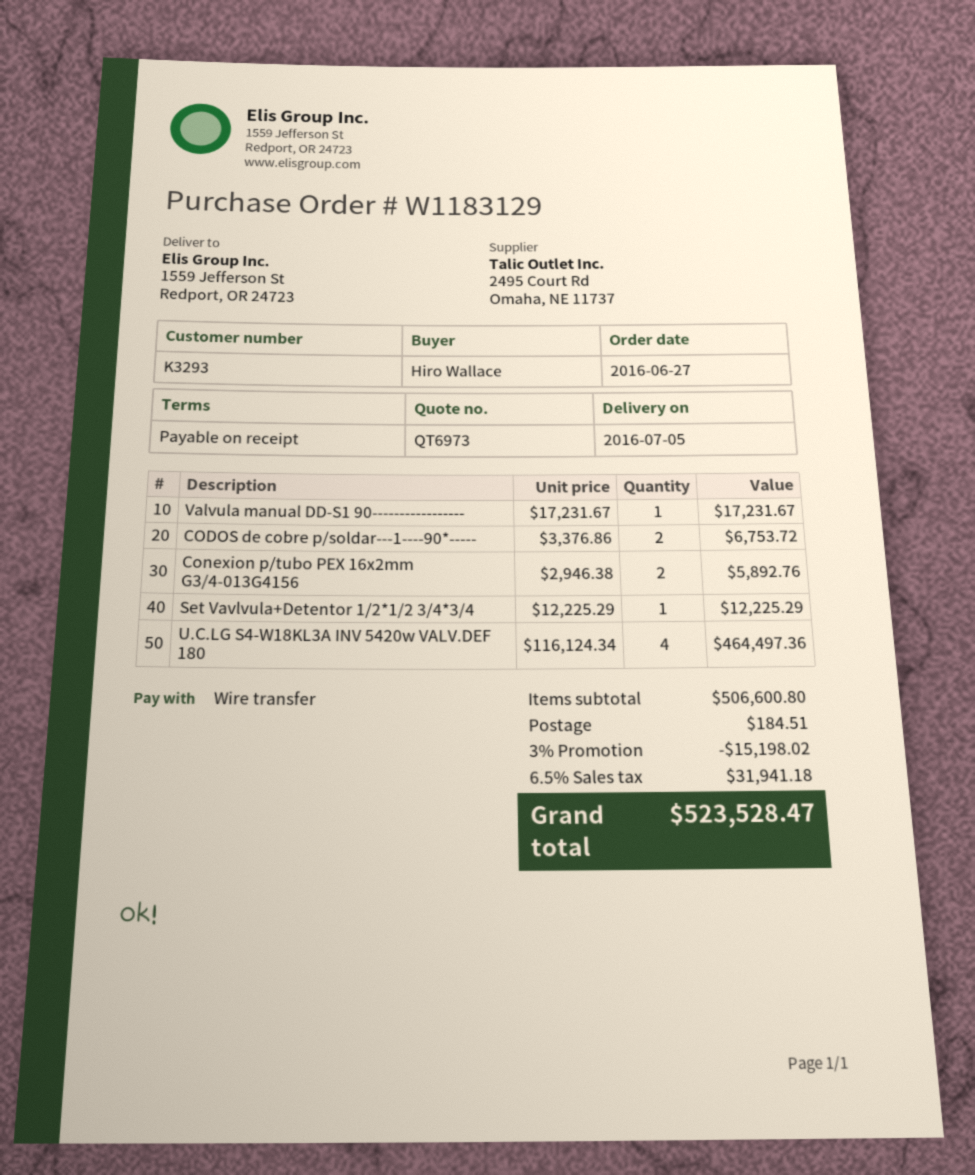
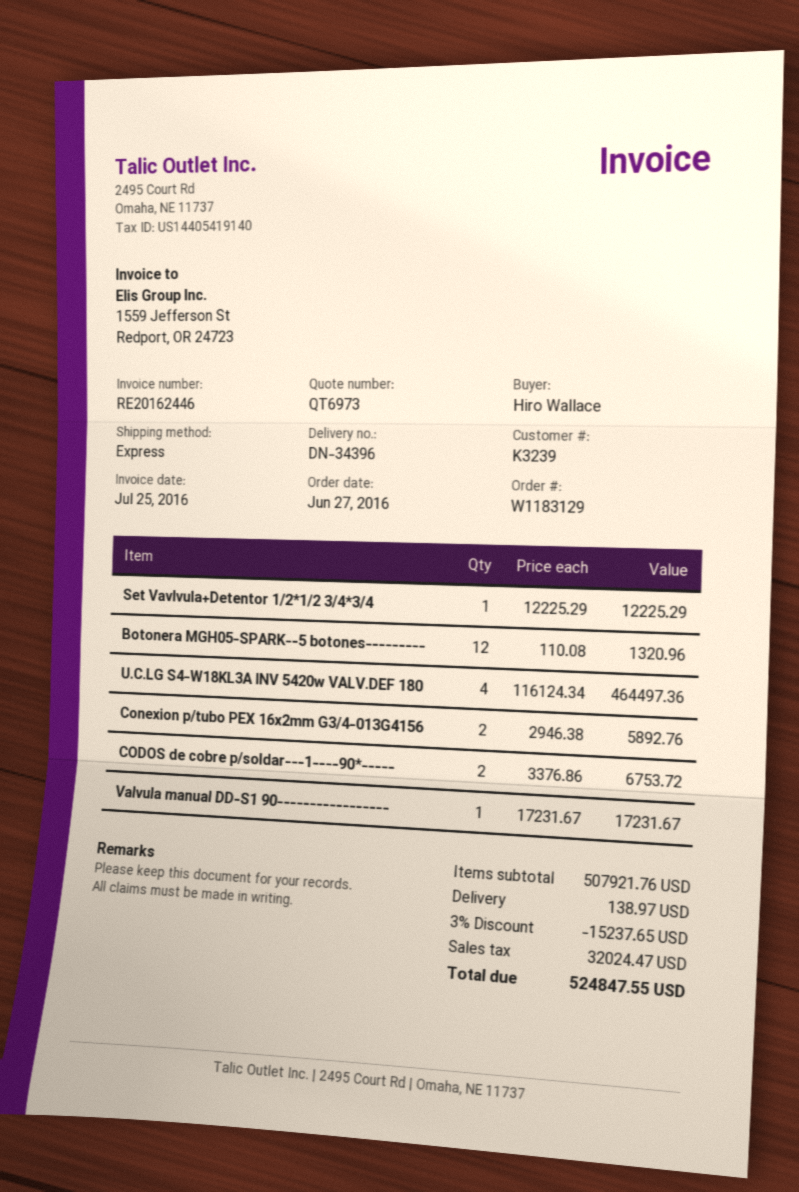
customer number: K3293 -> K3239
Botonera MGH05-SPARK--5 botones---------: none -> 12 x 110.08 = 1320.96
subtotal: 506600.80 -> 507921.76
discount: 3% = 15198.02 -> 3% = 15237.65
shipping: 184.51 -> 138.97
tax: 31941.18 -> 32024.47
total: 523528.47 -> 524847.55

